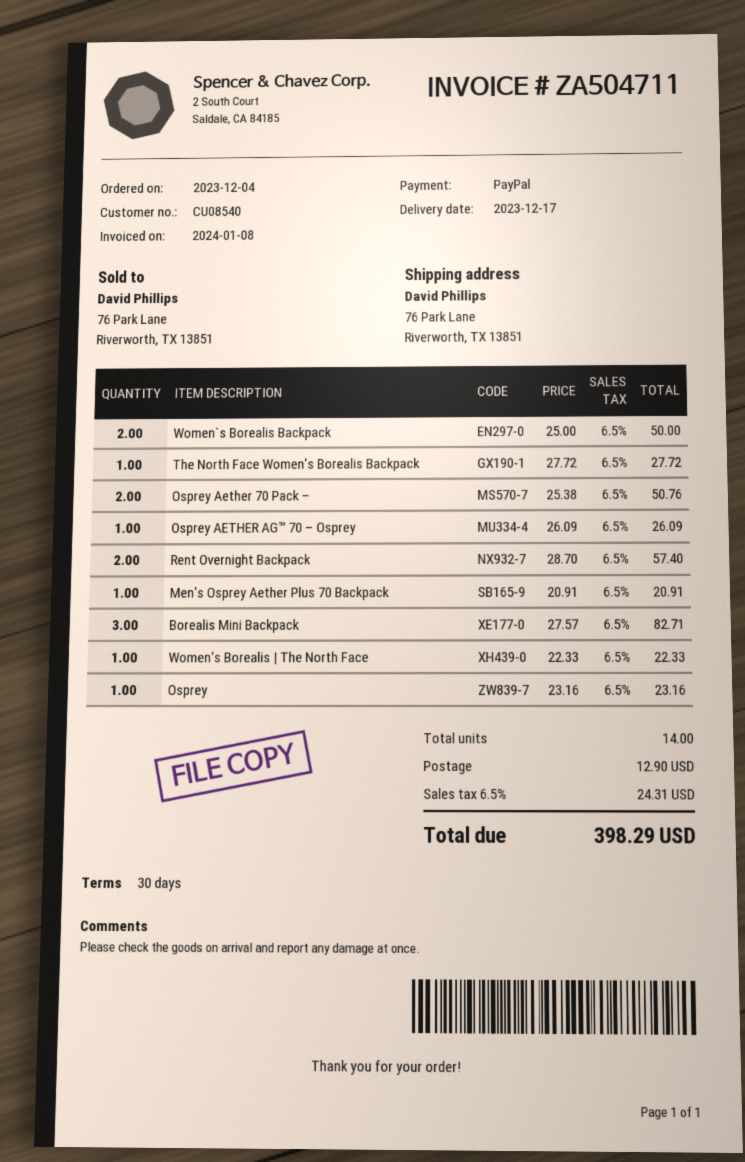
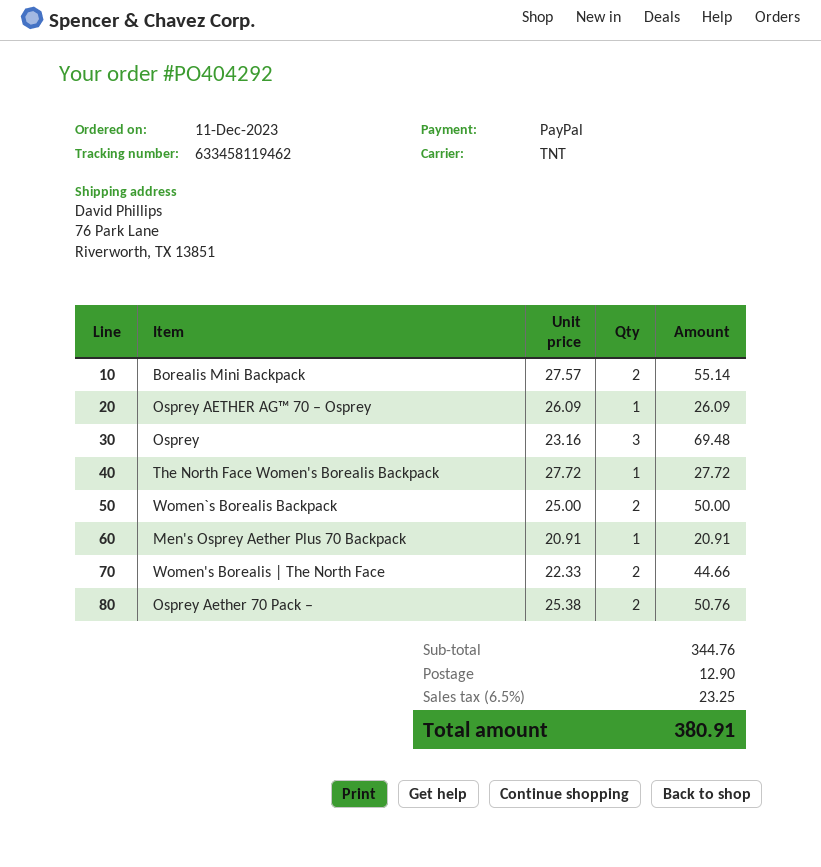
order date: 2023-12-04 -> 2023-12-11
Rent Overnight Backpack: 2 x 28.70 = 57.40 -> none
Borealis Mini Backpack: 3 x 27.57 = 82.71 -> 2 x 27.57 = 55.14
Women's Borealis | The North Face: 1 x 22.33 = 22.33 -> 2 x 22.33 = 44.66
Osprey: 1 x 23.16 = 23.16 -> 3 x 23.16 = 69.48
tax: 6.5% = 24.31 -> 6.5% = 23.25
total: 398.29 -> 380.91

